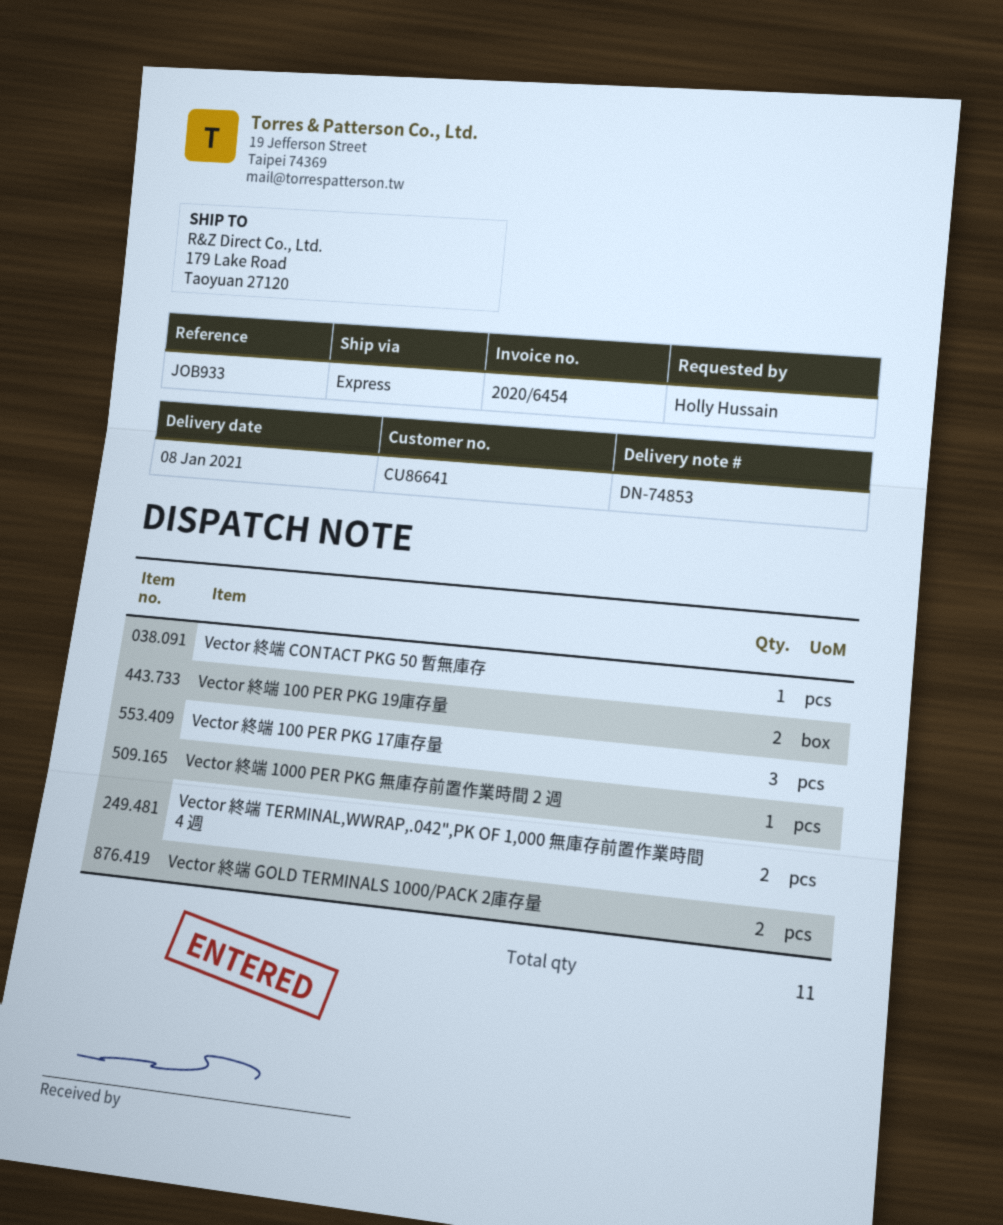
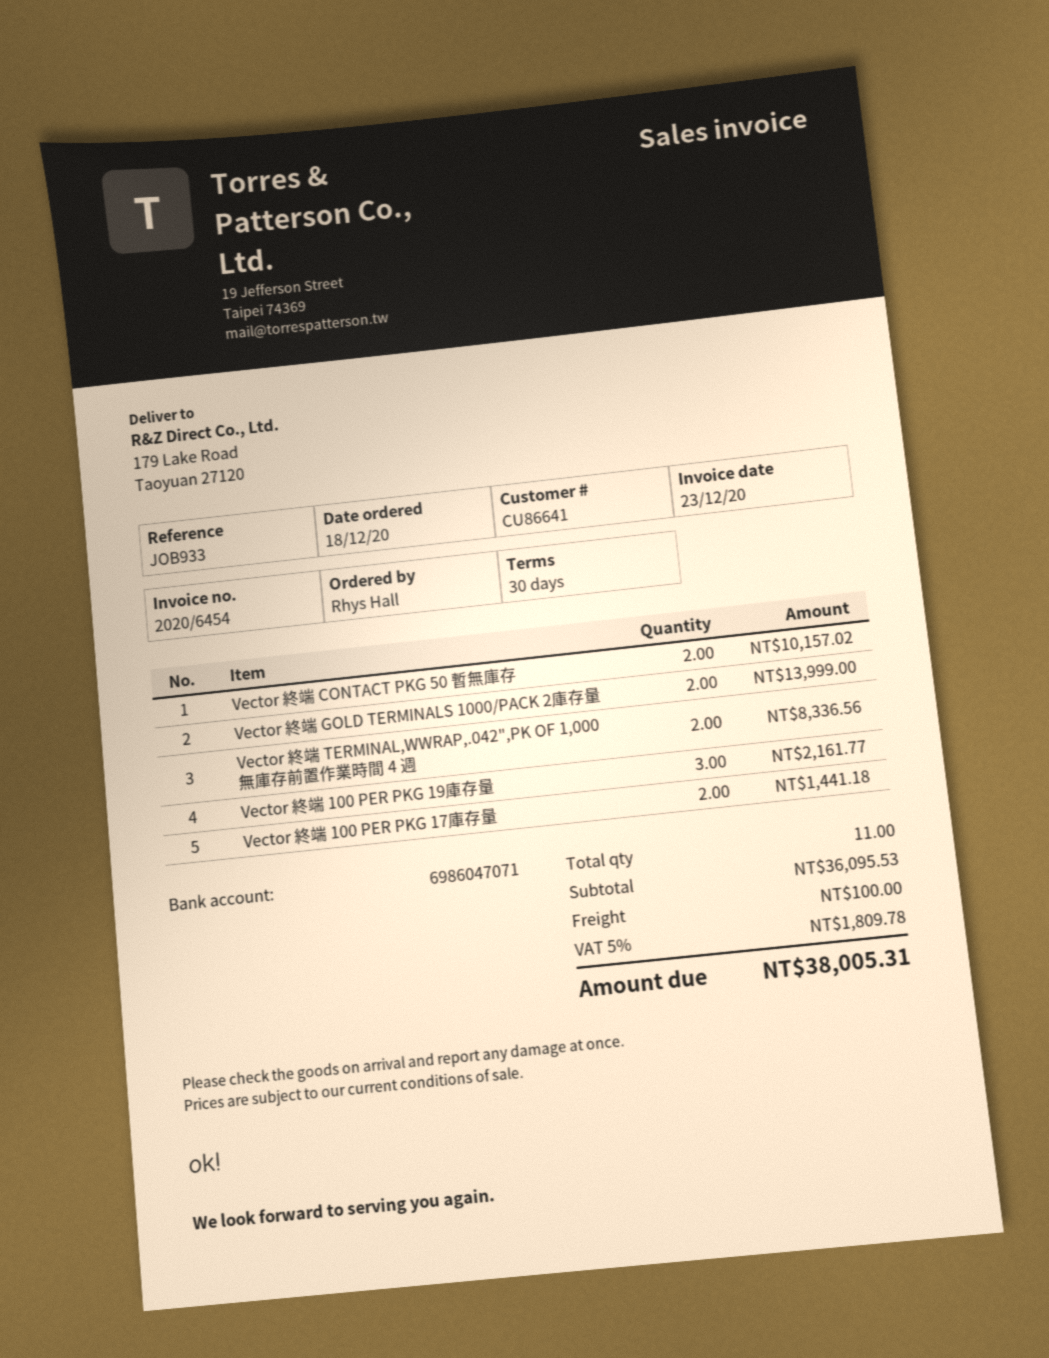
ordered by: Holly Hussain -> Rhys Hall
Vector 終端 CONTACT PKG 50 暫無庫存: 1 -> 2
Vector 終端 100 PER PKG 19庫存量: 2 -> 3
Vector 終端 100 PER PKG 17庫存量: 3 -> 2
Vector 終端 1000 PER PKG 無庫存前置作業時間 2 週: 1 -> none

